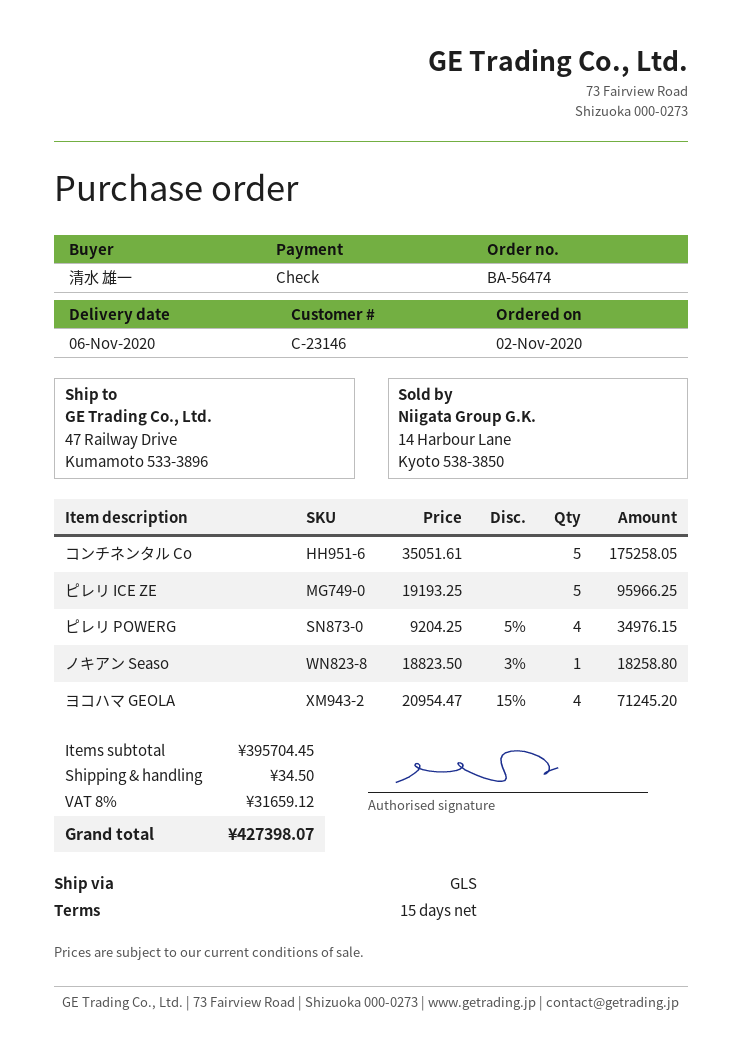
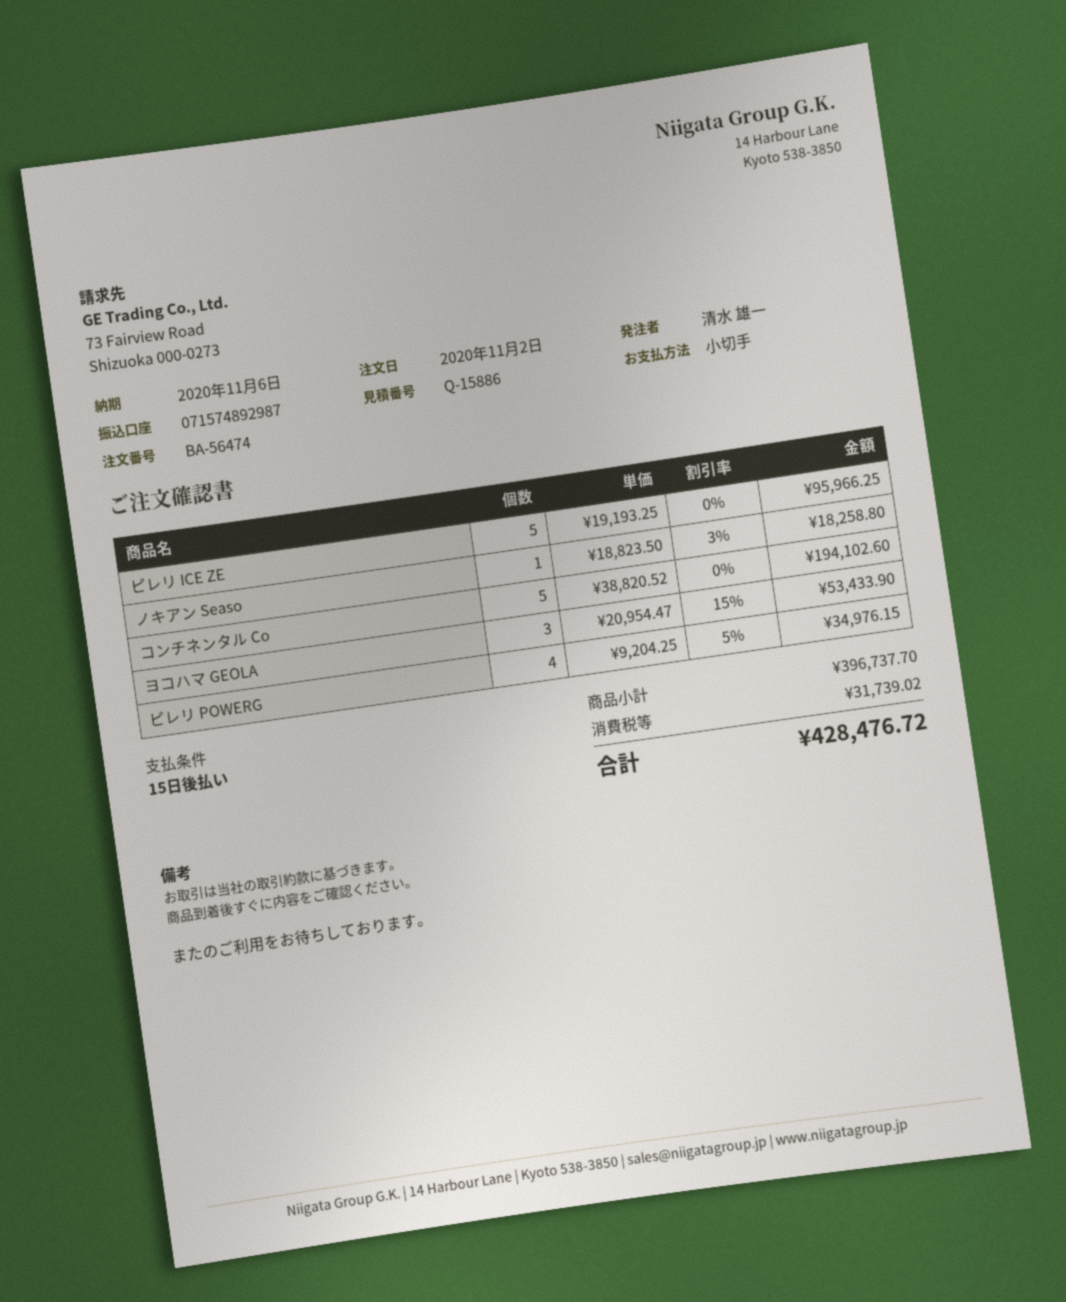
コンチネンタル Co: 5 x 35051.61 = 175258.05 -> 5 x 38820.52 = 194102.60
ヨコハマ GEOLA: 4 x 20954.47 - 15% = 71245.20 -> 3 x 20954.47 - 15% = 53433.90
subtotal: 395704.45 -> 396737.70
shipping: 34.50 -> none
tax: 31659.12 -> 31739.02
total: 427398.07 -> 428476.72

